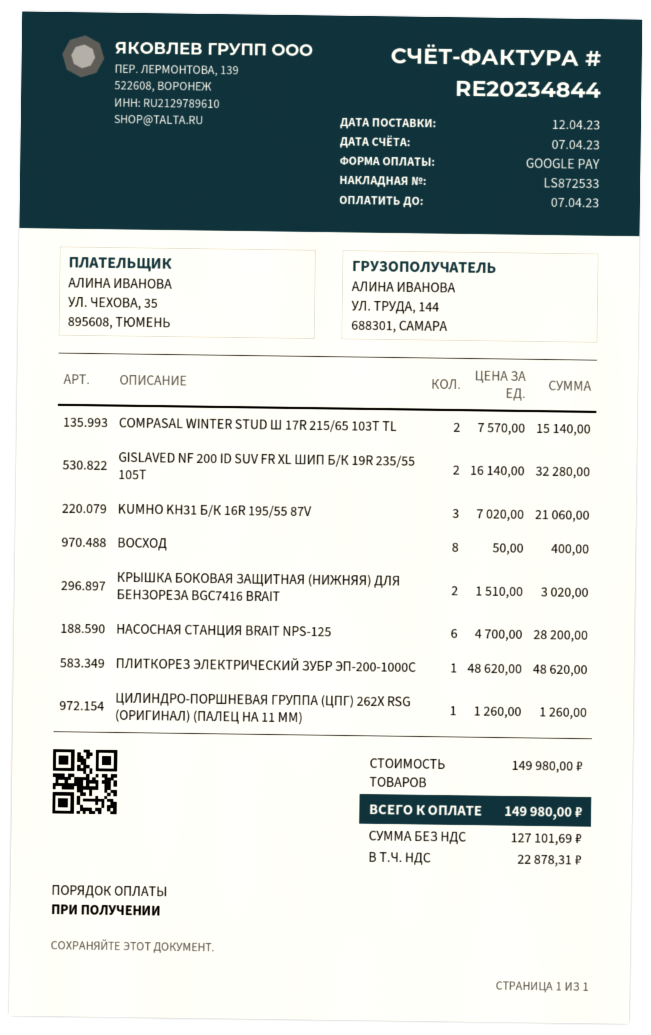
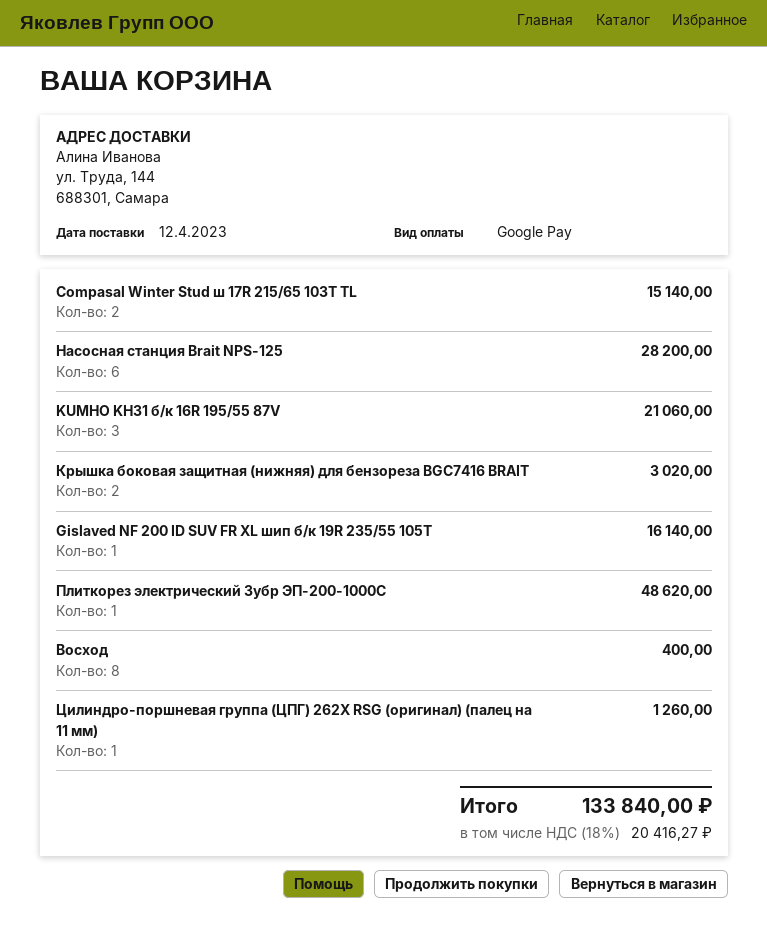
GISLAVED NF 200 ID SUV FR XL ШИП Б/К 19R 235/55 105T: 2 for 32280.00 -> 1 for 16140.00
tax: 22878.31 -> 20416.27
total: 149980.00 -> 133840.00

